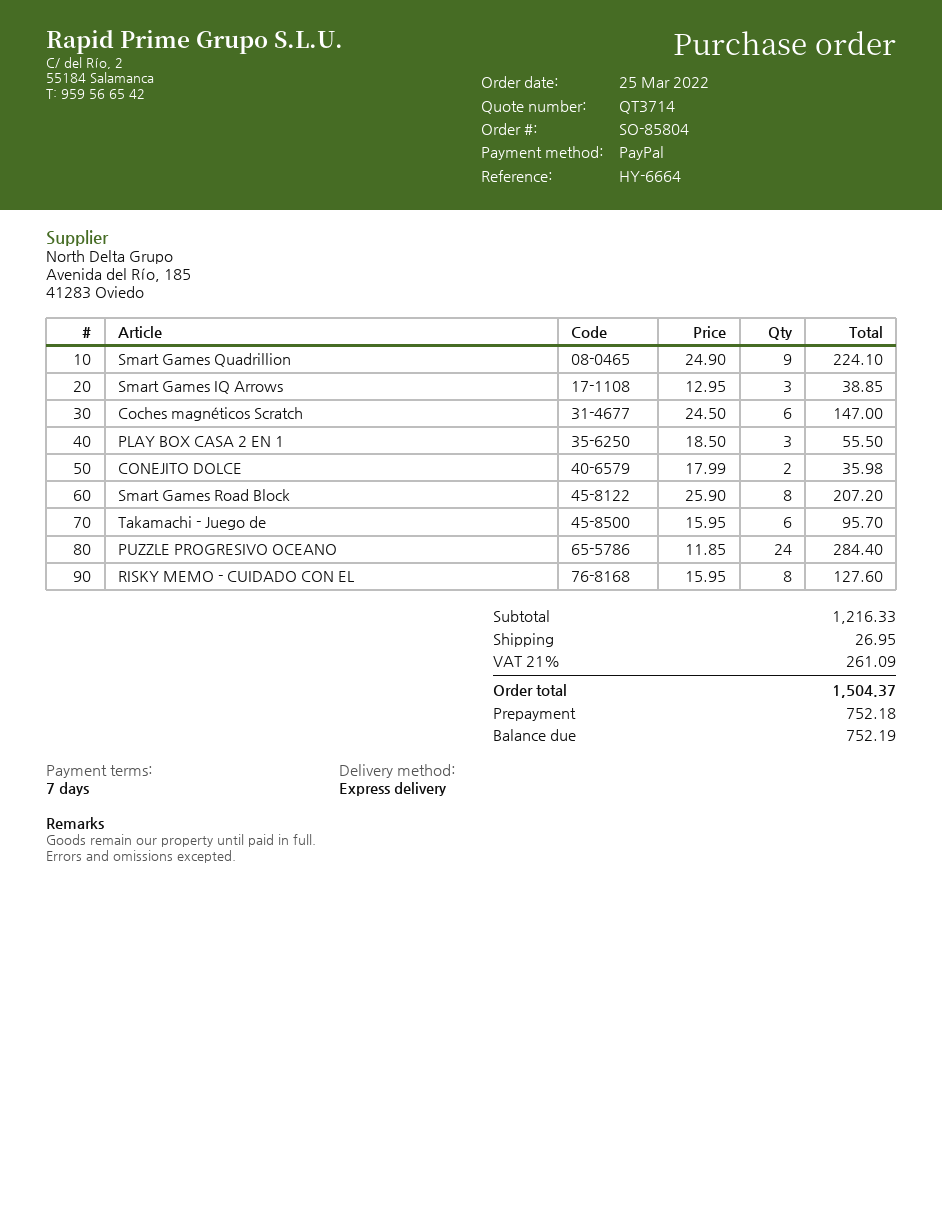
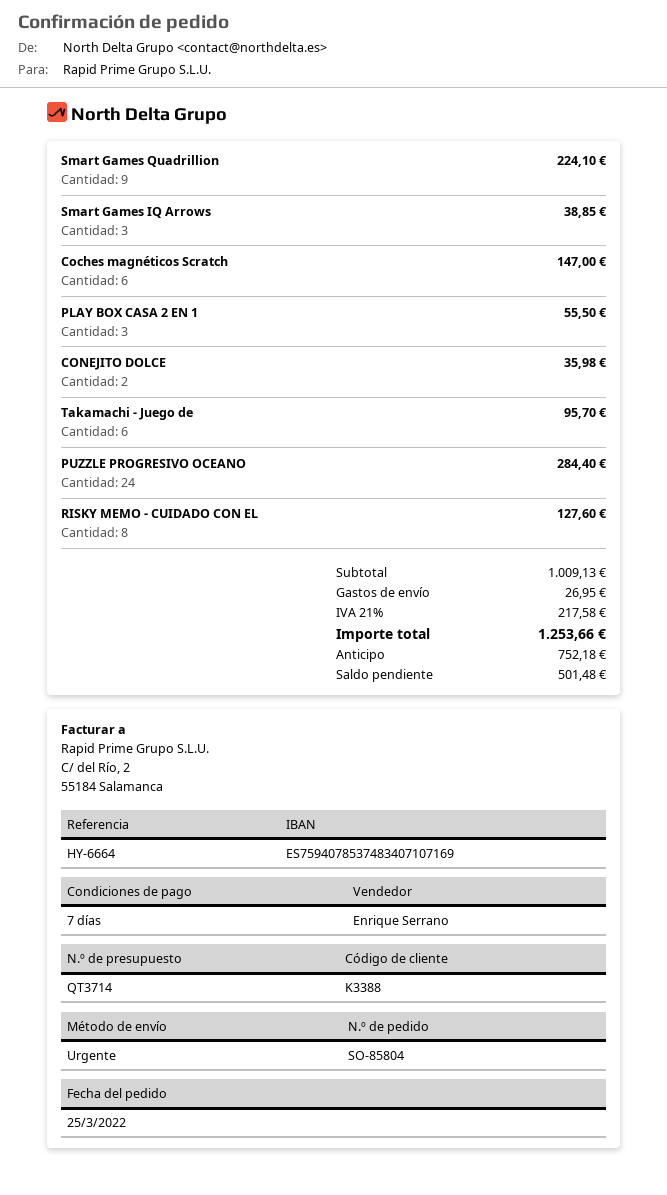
Smart Games Road Block: 8 for 207.20 -> none
subtotal: 1216.33 -> 1009.13
tax: 21% = 261.09 -> 21% = 217.58
total: 1504.37 -> 1253.66
balance: 752.19 -> 501.48

